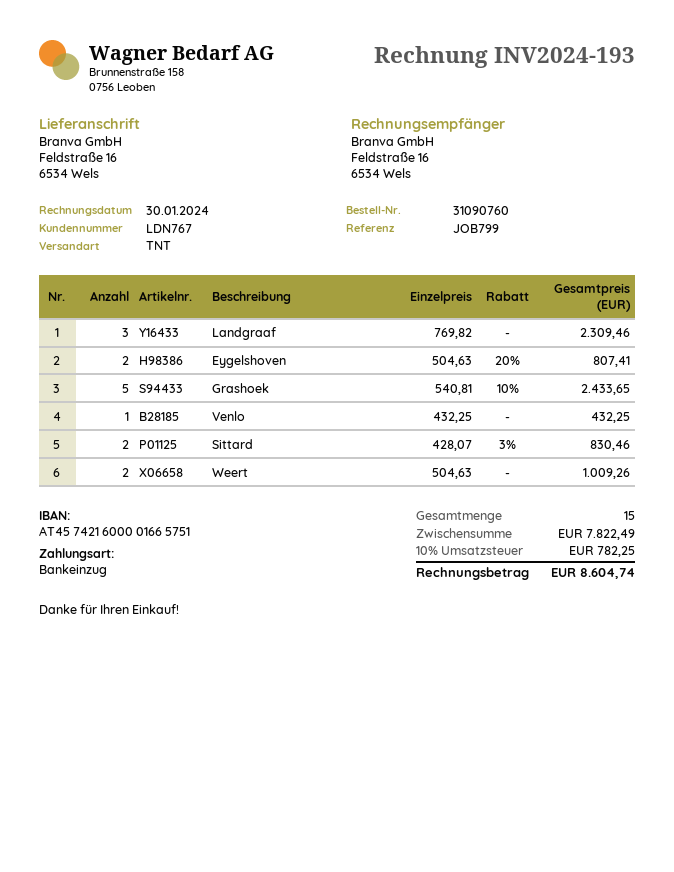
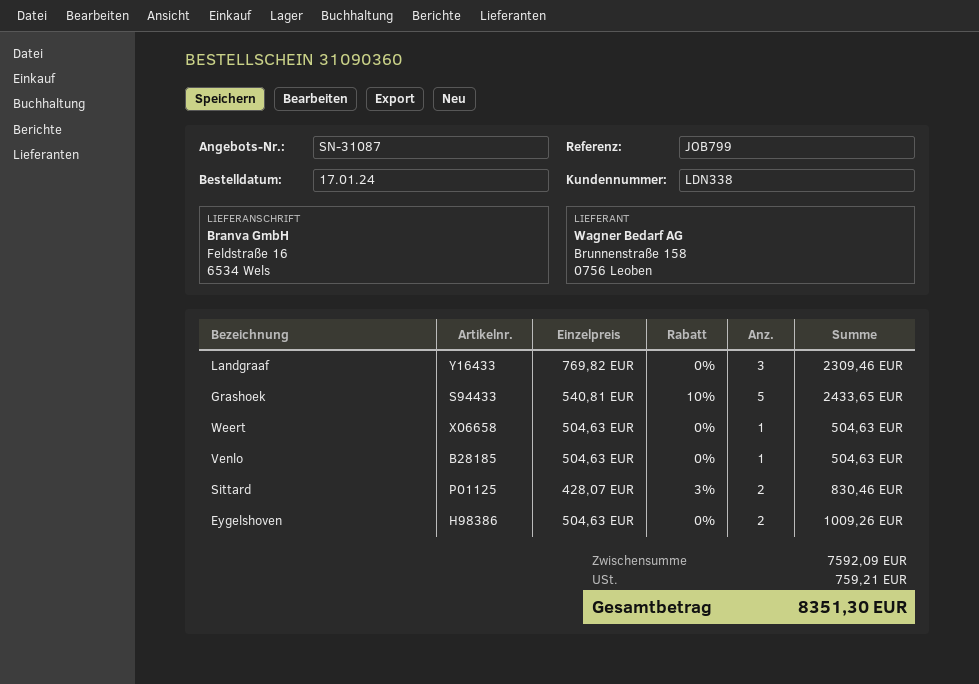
order number: 31090760 -> 31090360
customer number: LDN767 -> LDN338
Eygelshoven: 2 x 504.63 - 20% = 807.41 -> 2 x 504.63 = 1009.26
Venlo: 1 x 432.25 = 432.25 -> 1 x 504.63 = 504.63
Weert: 2 x 504.63 = 1009.26 -> 1 x 504.63 = 504.63
subtotal: 7822.49 -> 7592.09
tax: 782.25 -> 759.21
total: 8604.74 -> 8351.30

